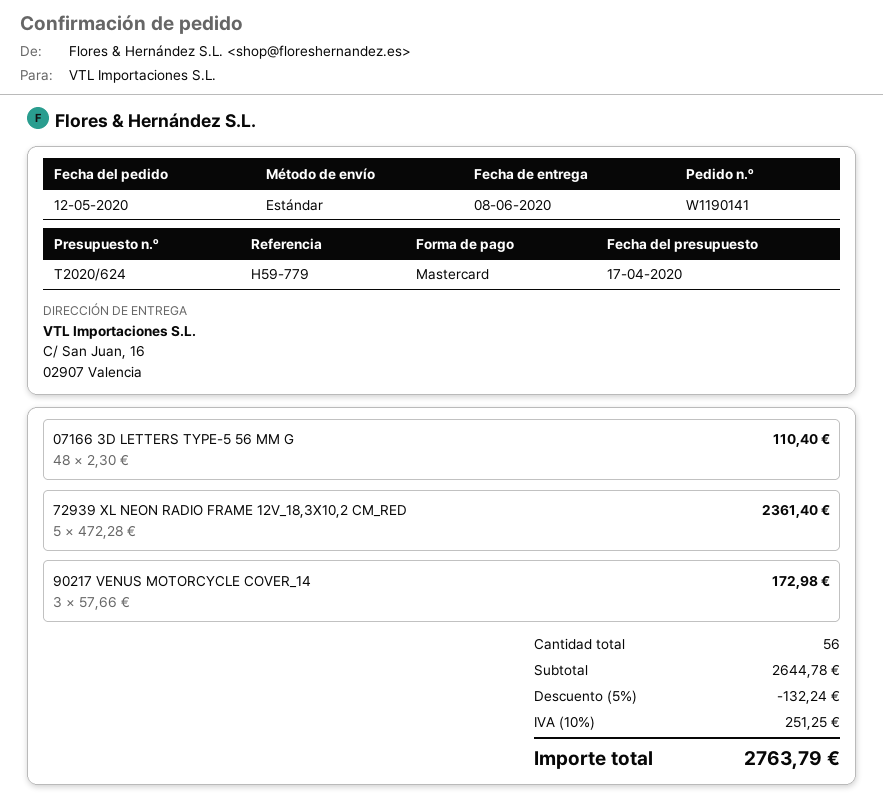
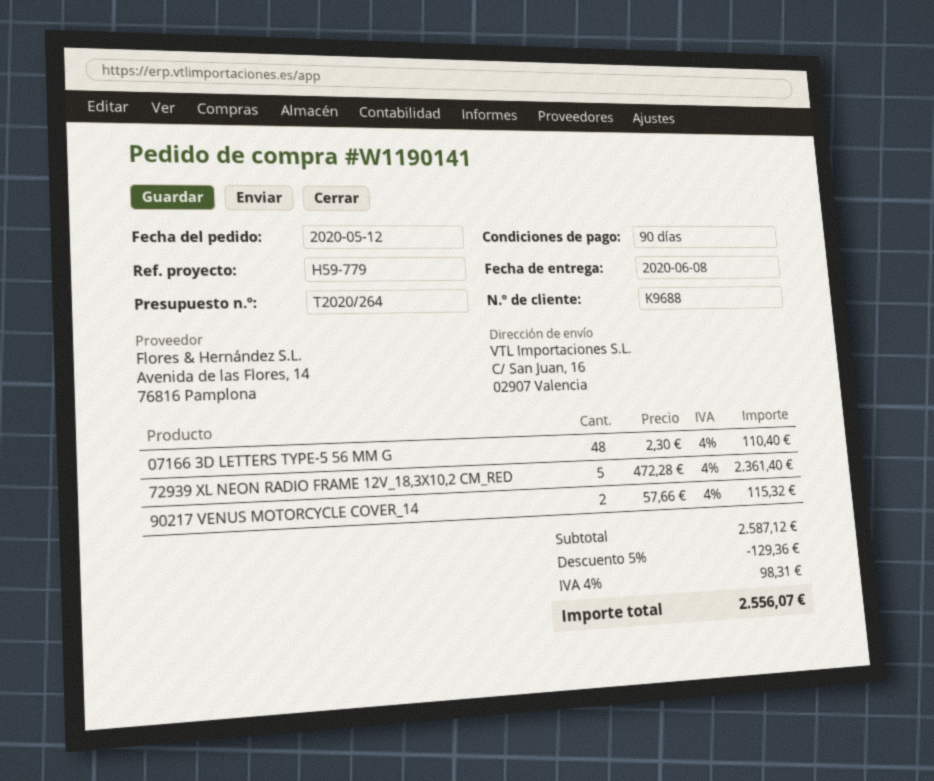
quote number: T2020/624 -> T2020/264
90217 VENUS MOTORCYCLE COVER_14: 3 x 57.66 = 172.98 -> 2 x 57.66 = 115.32
subtotal: 2644.78 -> 2587.12
discount: 5% = 132.24 -> 5% = 129.36
tax: 10% = 251.25 -> 4% = 98.31
total: 2763.79 -> 2556.07

